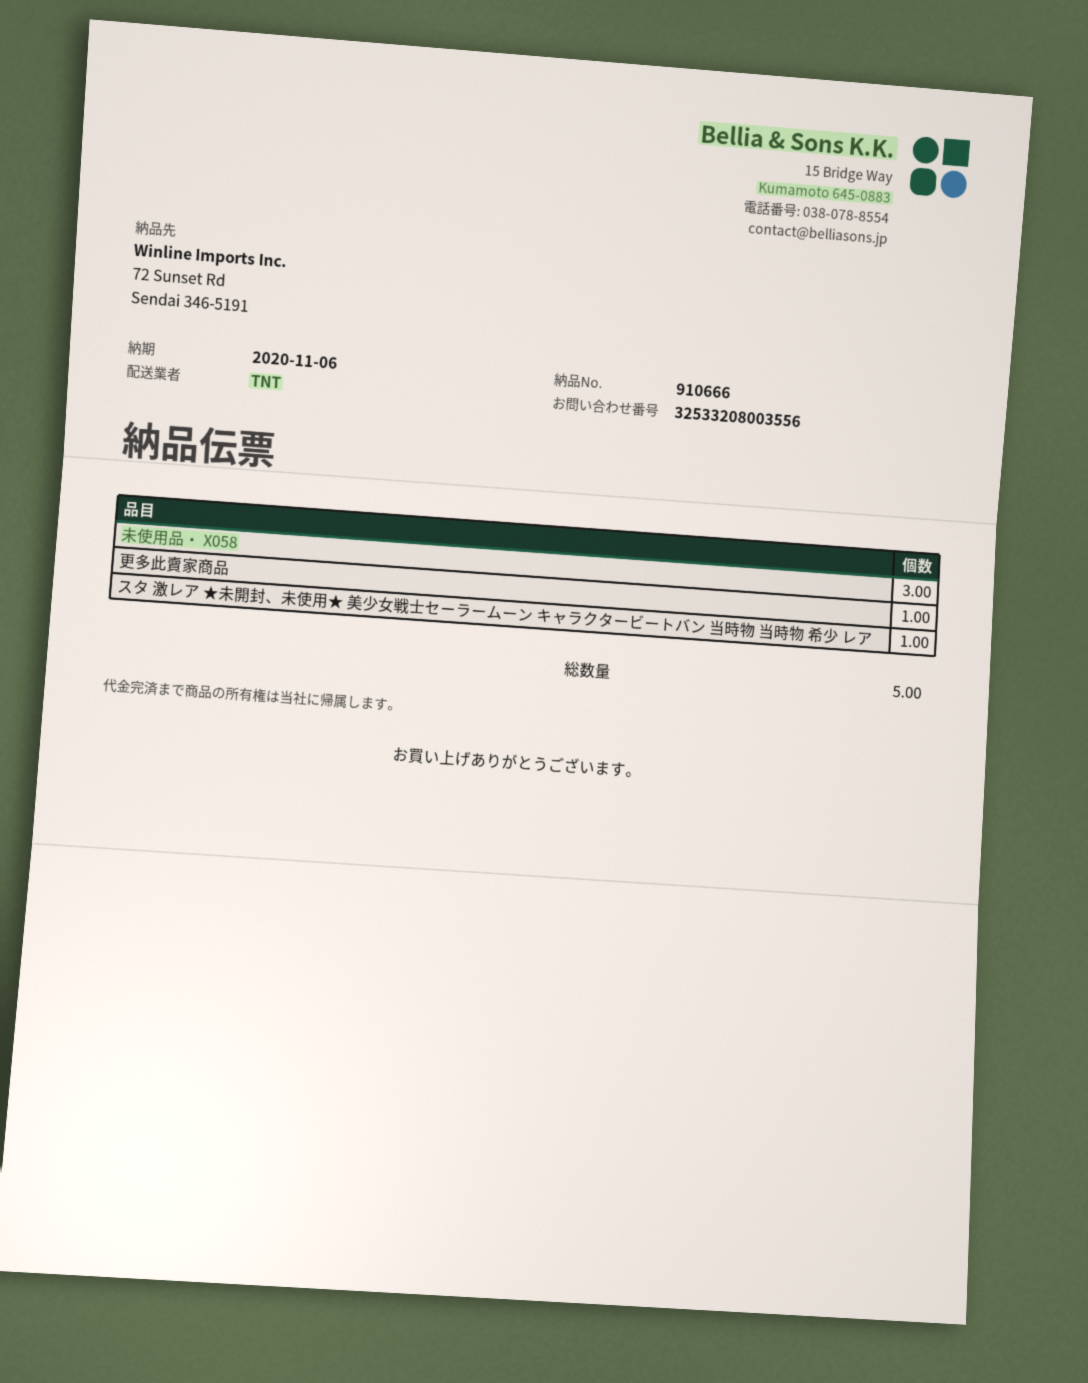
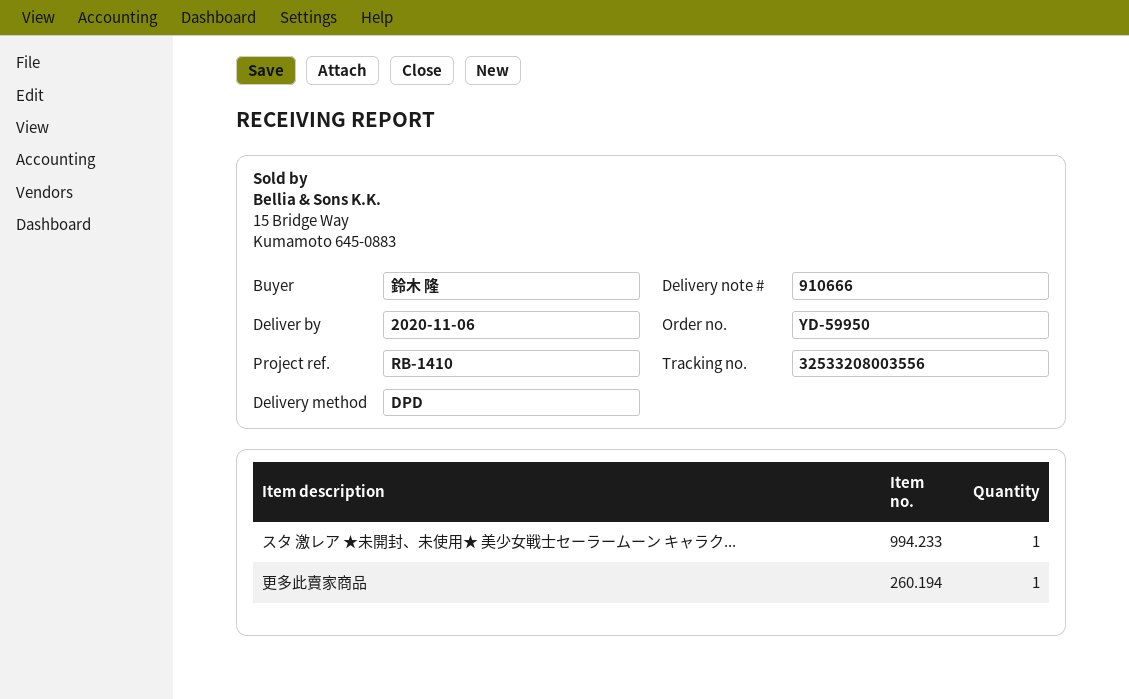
shipping method: TNT -> DPD
未使用品・ X058: 3 -> none

